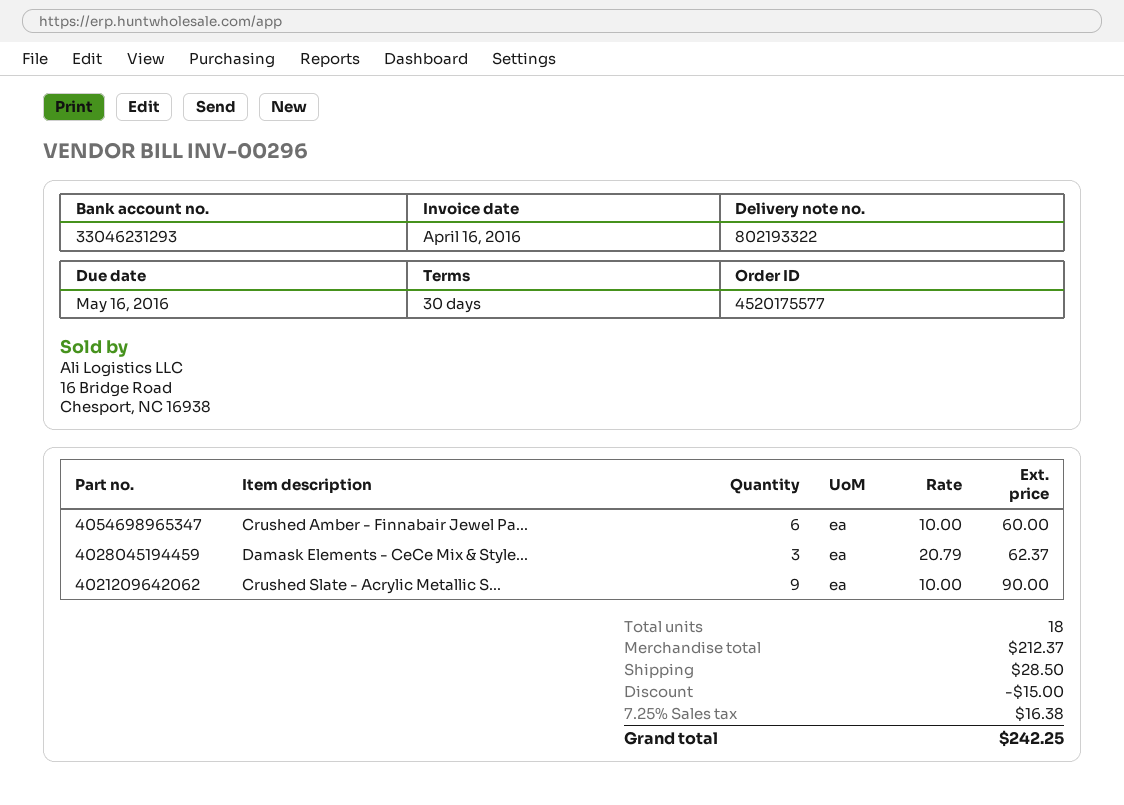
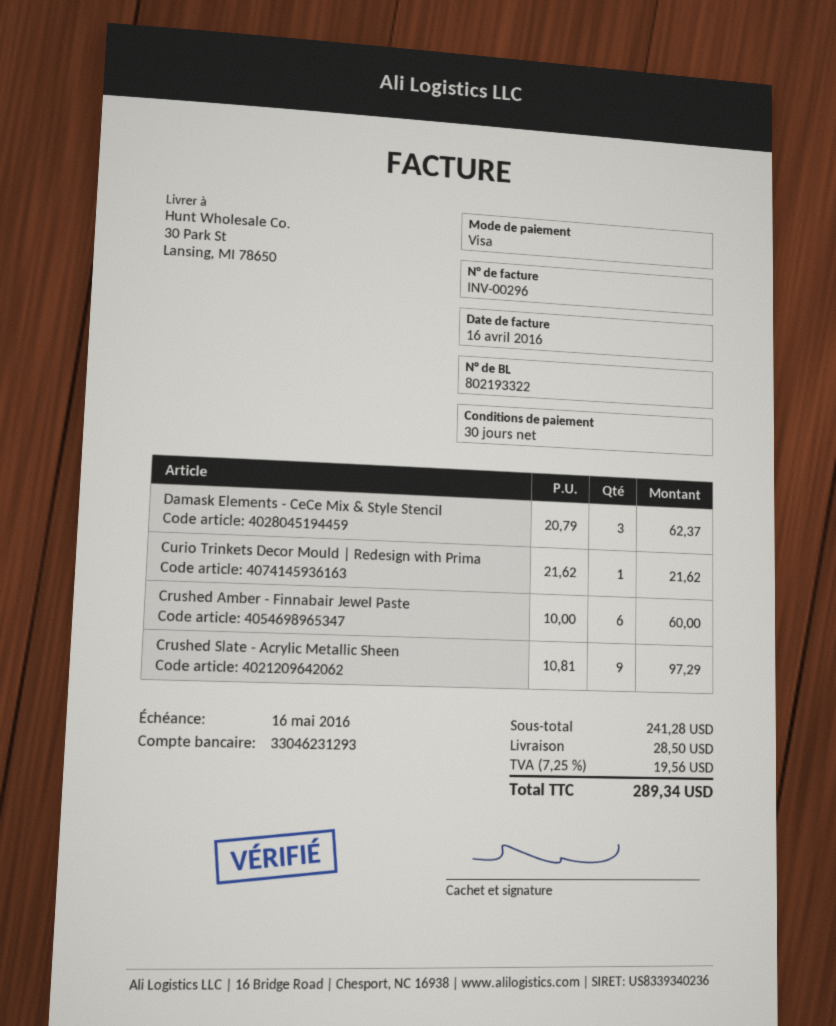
Crushed Slate - Acrylic Metallic S...: 9 x 10.00 = 90.00 -> 9 x 10.81 = 97.29
Curio Trinkets Decor Mould | Redesign with Prima: none -> 1 x 21.62 = 21.62
subtotal: 212.37 -> 241.28
discount: 15.00 -> none
tax: 7.25% = 16.38 -> 7.25% = 19.56
total: 242.25 -> 289.34

